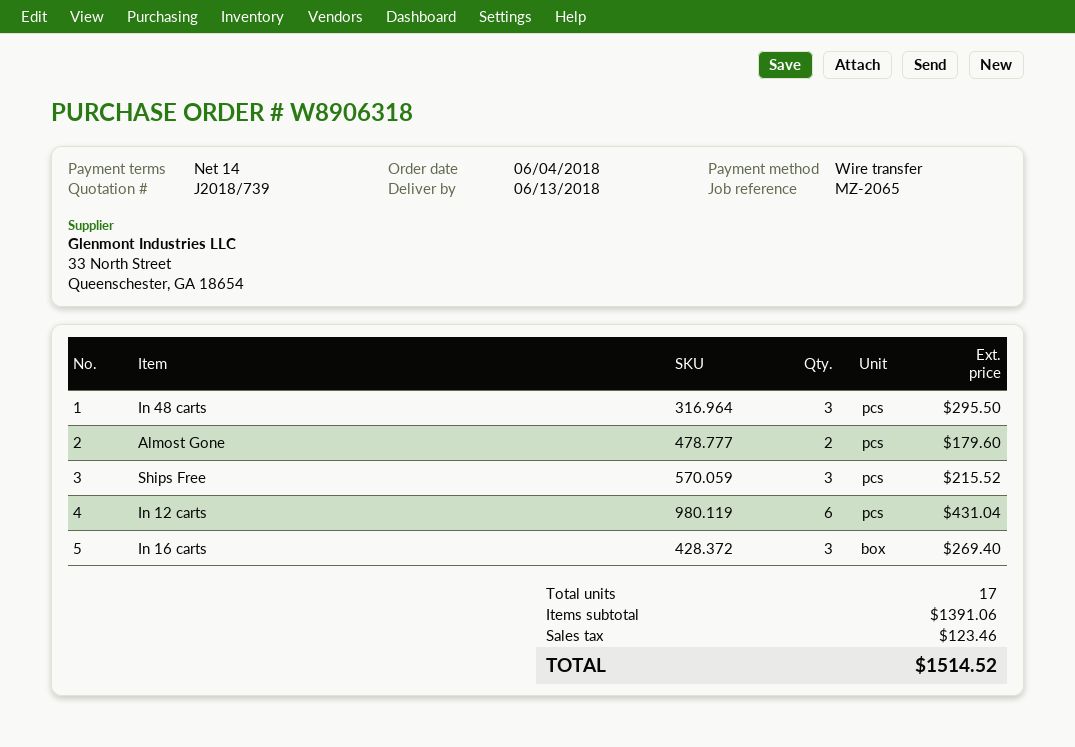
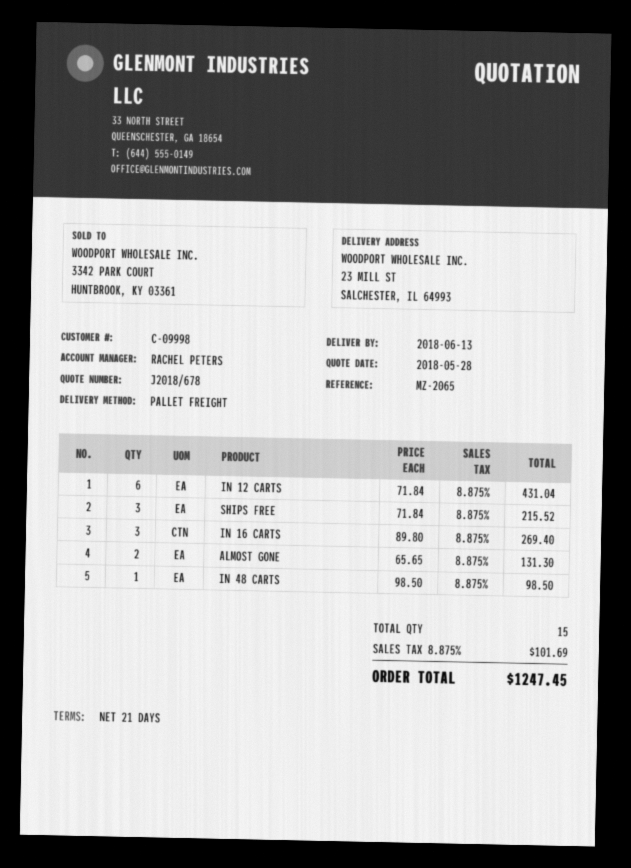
quote number: J2018/739 -> J2018/678
payment terms: 14 days -> 21 days
In 48 carts: 3 for 295.50 -> 1 for 98.50
Almost Gone: 2 for 179.60 -> 2 for 131.30
total quantity: 17 -> 15
tax: 123.46 -> 101.69
total: 1514.52 -> 1247.45

